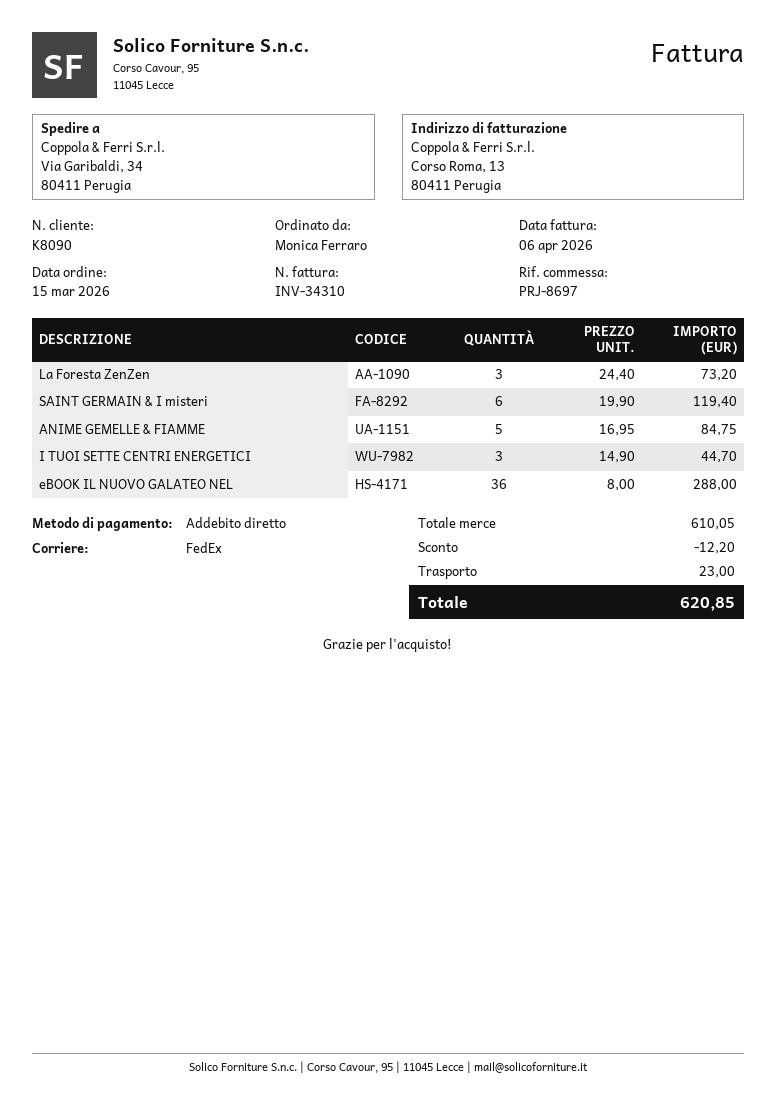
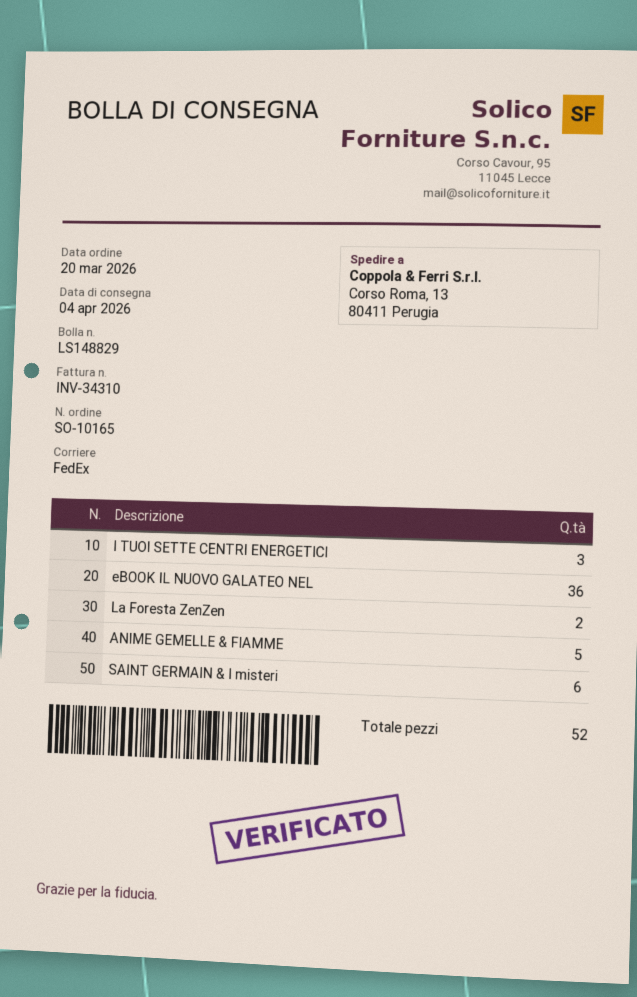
order date: 2026-03-15 -> 2026-03-20
ship to: Via Garibaldi, 34, 80411 Perugia -> Corso Roma, 13, 80411 Perugia
La Foresta ZenZen: 3 -> 2

